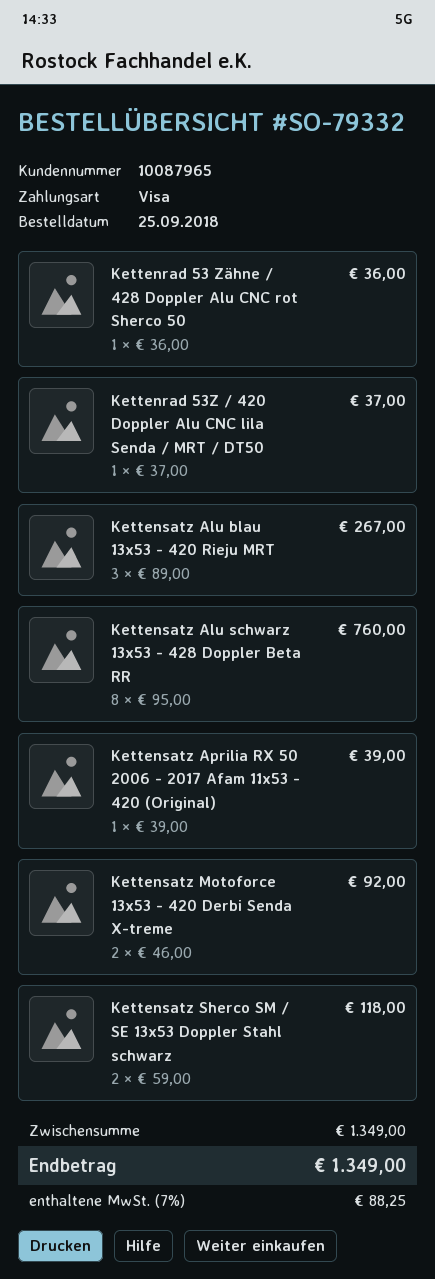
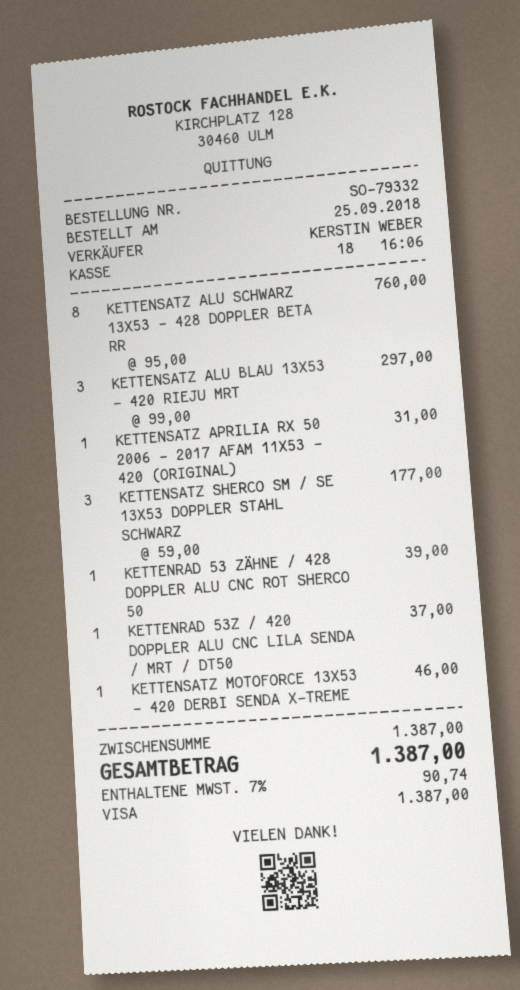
Kettenrad 53 Zähne / 428 Doppler Alu CNC rot Sherco 50: 1 x 36.00 = 36.00 -> 1 x 39.00 = 39.00
Kettensatz Alu blau 13x53 - 420 Rieju MRT: 3 x 89.00 = 267.00 -> 3 x 99.00 = 297.00
Kettensatz Aprilia RX 50 2006 - 2017 Afam 11x53 - 420 (Original): 1 x 39.00 = 39.00 -> 1 x 31.00 = 31.00
Kettensatz Motoforce 13x53 - 420 Derbi Senda X-treme: 2 x 46.00 = 92.00 -> 1 x 46.00 = 46.00
Kettensatz Sherco SM / SE 13x53 Doppler Stahl schwarz: 2 x 59.00 = 118.00 -> 3 x 59.00 = 177.00
subtotal: 1349.00 -> 1387.00
tax: 7% = 88.25 -> 7% = 90.74
total: 1349.00 -> 1387.00

